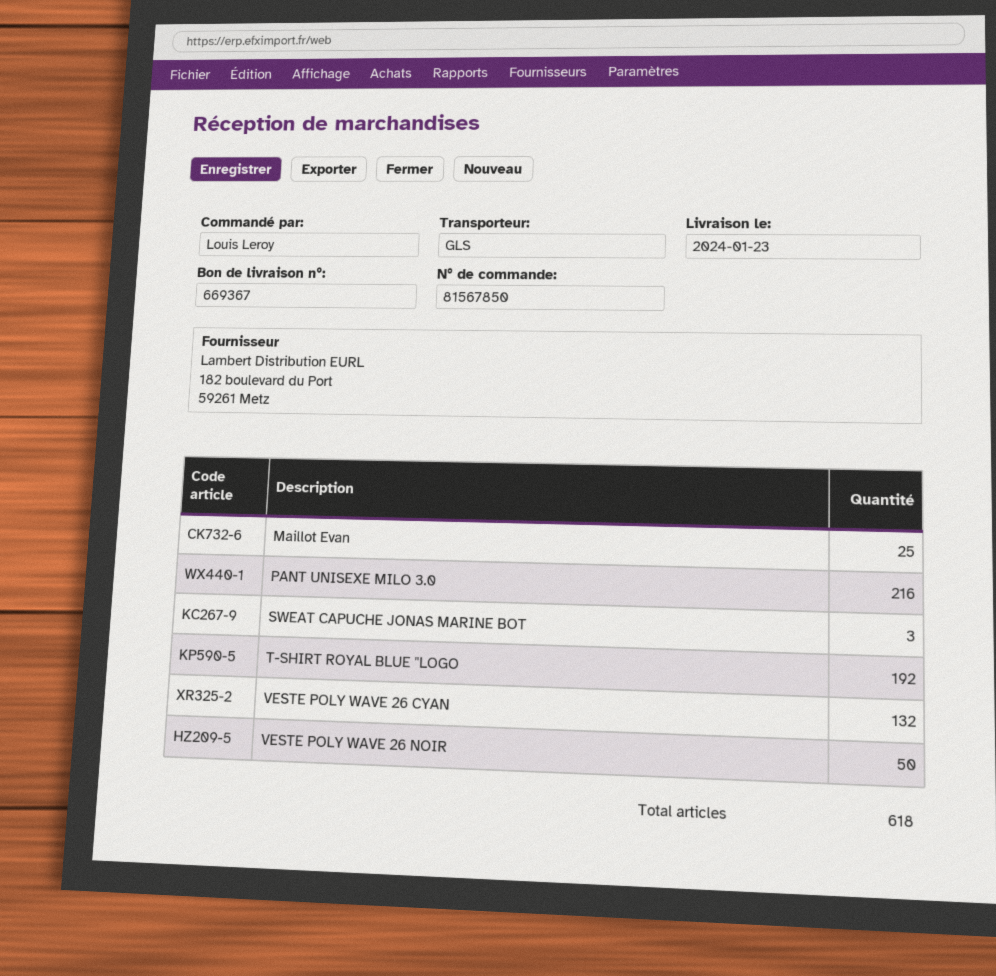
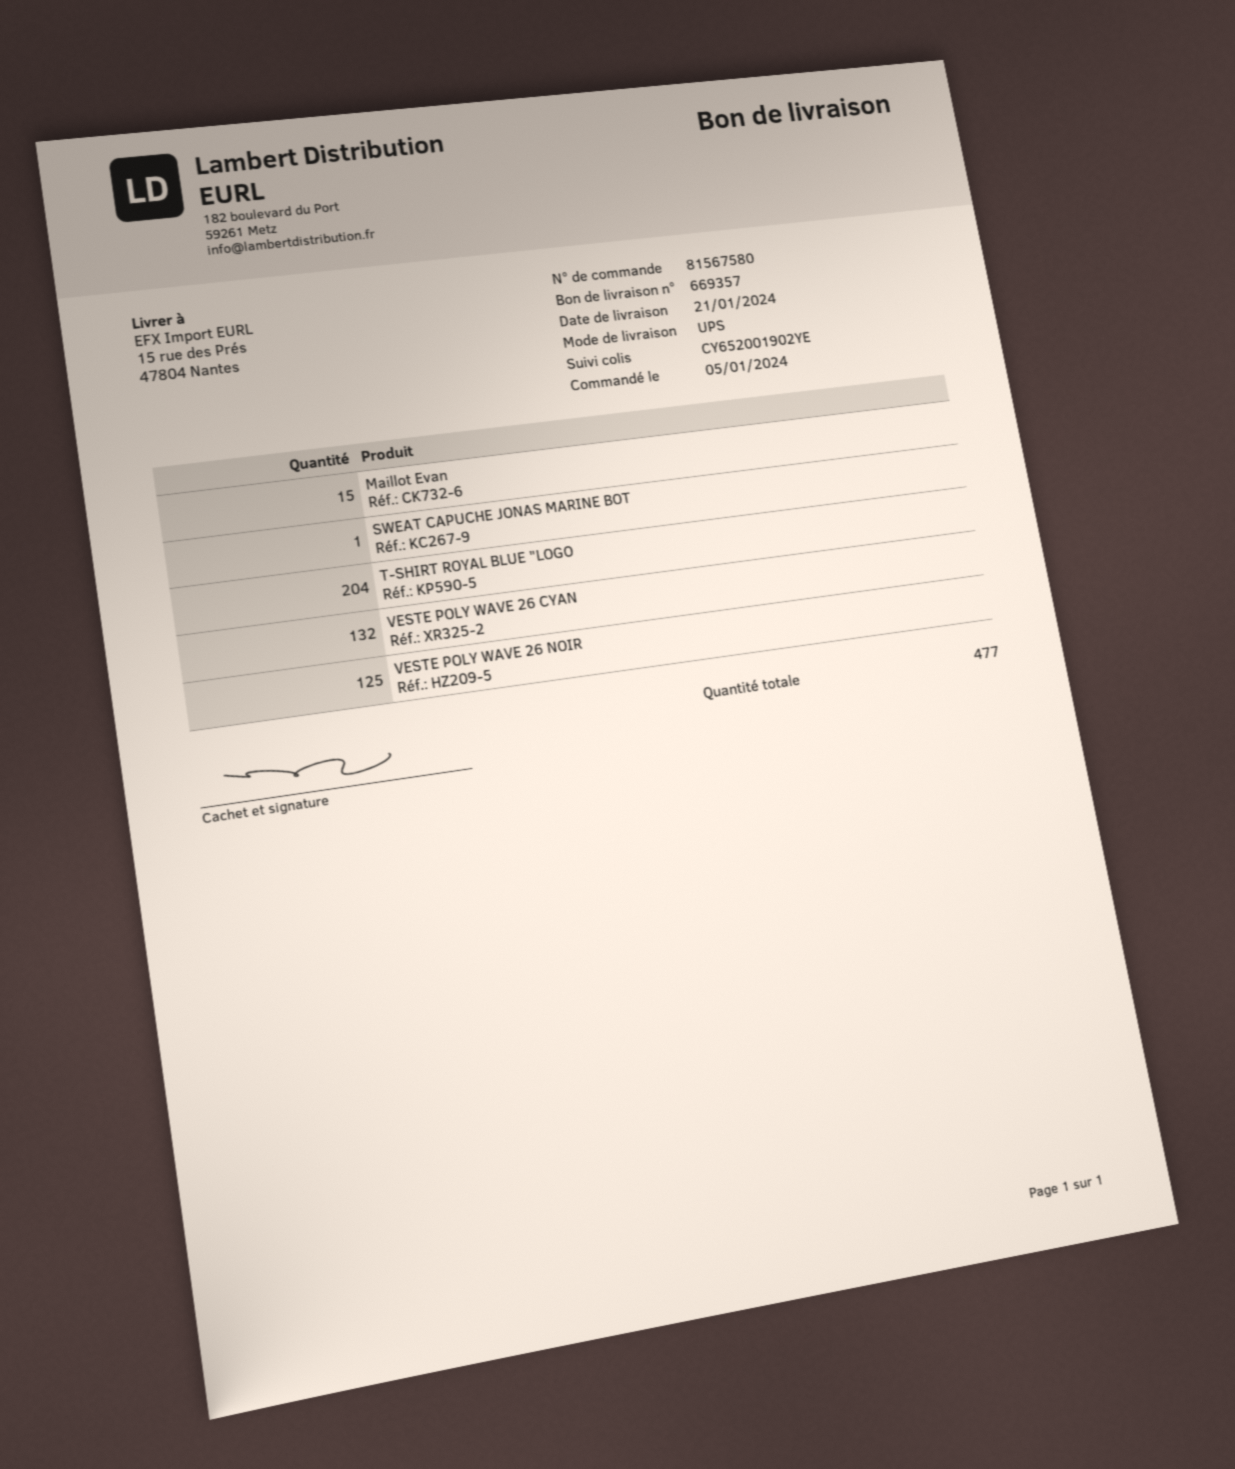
order number: 81567850 -> 81567580
delivery note number: 669367 -> 669357
delivery date: 2024-01-23 -> 2024-01-21
shipping method: GLS -> UPS
Maillot Evan: 25 -> 15
PANT UNISEXE MILO 3.0: 216 -> none
SWEAT CAPUCHE JONAS MARINE BOT: 3 -> 1
T-SHIRT ROYAL BLUE "LOGO: 192 -> 204
VESTE POLY WAVE 26 NOIR: 50 -> 125
total quantity: 618 -> 477

